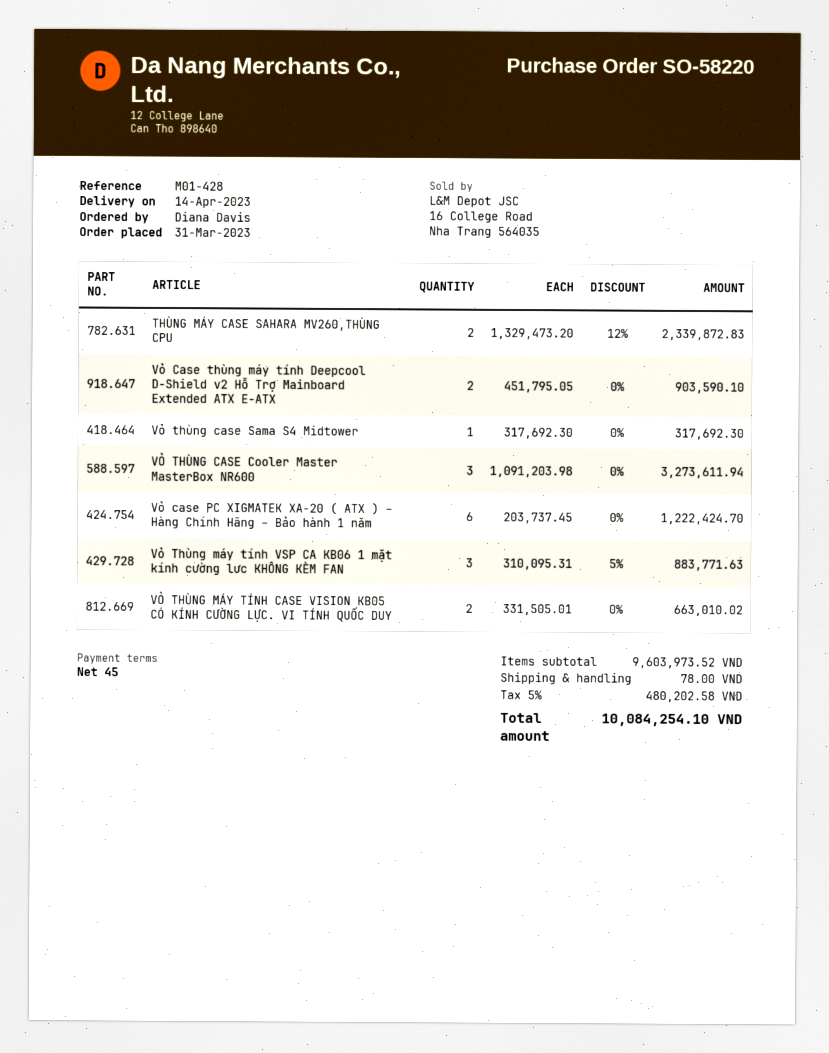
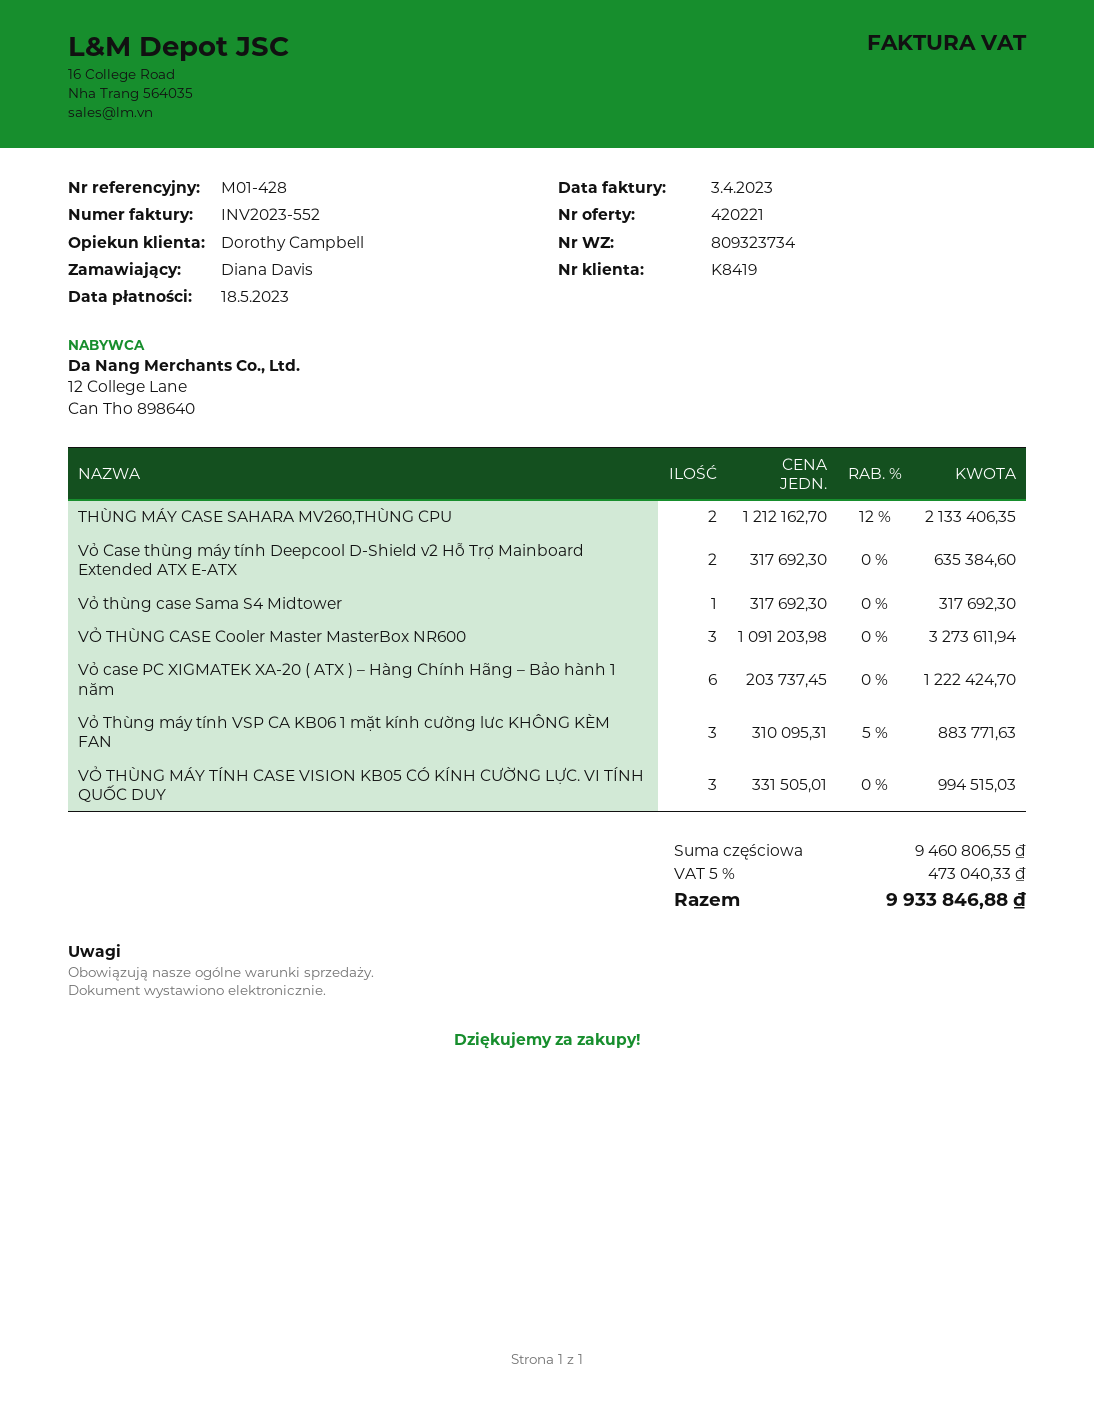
THÙNG MÁY CASE SAHARA MV260,THÙNG CPU: 2 x 1329473.20 - 12% = 2339872.83 -> 2 x 1212162.70 - 12% = 2133406.35
Vỏ Case thùng máy tính Deepcool D-Shield v2 Hỗ Trợ Mainboard Extended ATX E-ATX: 2 x 451795.05 = 903590.10 -> 2 x 317692.30 = 635384.60
VỎ THÙNG MÁY TÍNH CASE VISION KB05 CÓ KÍNH CƯỜNG LỰC. VI TÍNH QUỐC DUY: 2 x 331505.01 = 663010.02 -> 3 x 331505.01 = 994515.03
subtotal: 9603973.52 -> 9460806.55
shipping: 78.00 -> none
tax: 5% = 480202.58 -> 5% = 473040.33
total: 10084254.10 -> 9933846.88

